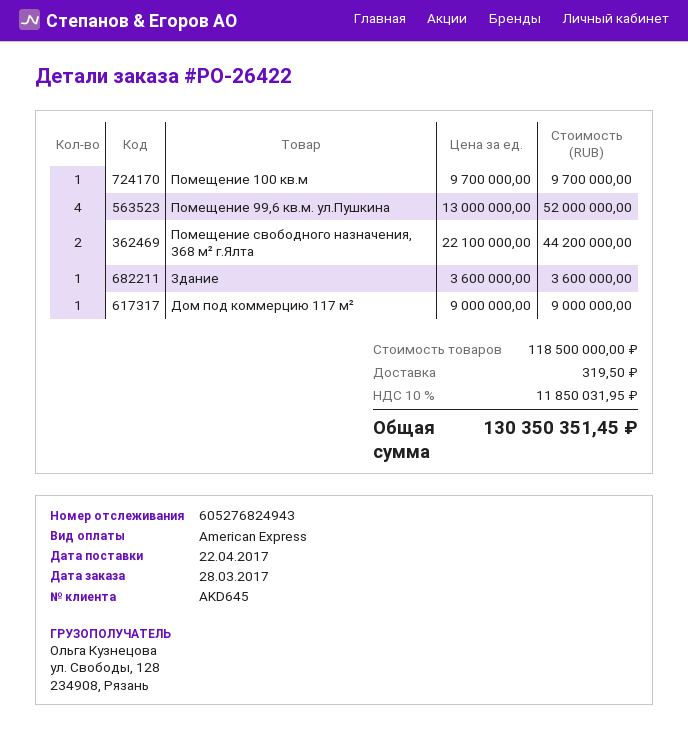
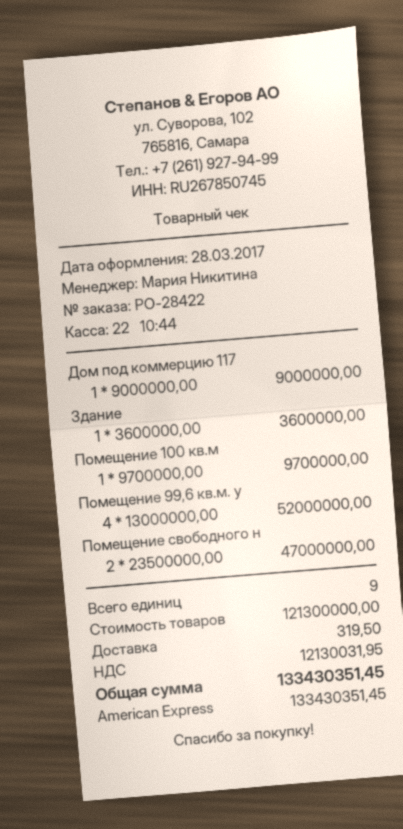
order number: PO-26422 -> PO-28422
Помещение свободного назначения, 368 м² г.Ялта: 2 x 22100000.00 = 44200000.00 -> 2 x 23500000.00 = 47000000.00
subtotal: 118500000.00 -> 121300000.00
tax: 11850031.95 -> 12130031.95
total: 130350351.45 -> 133430351.45

